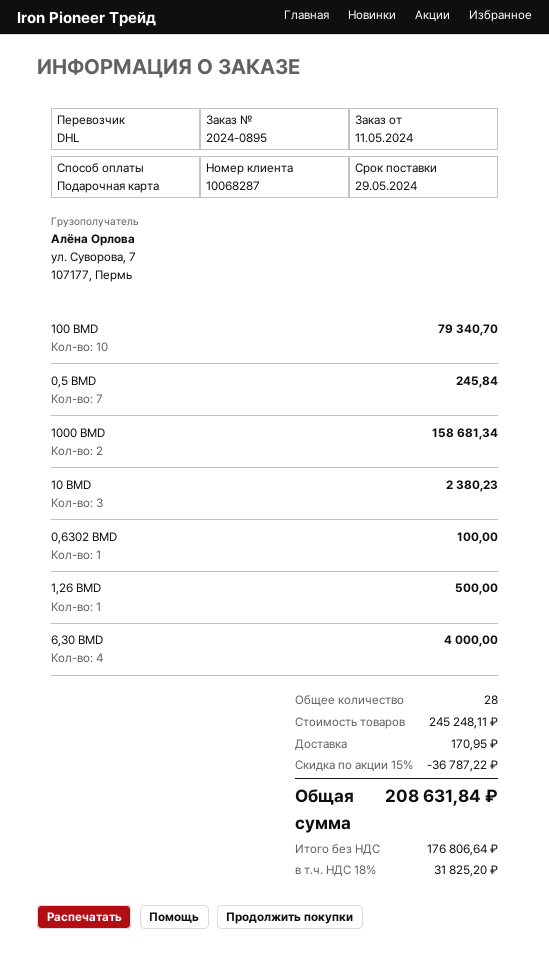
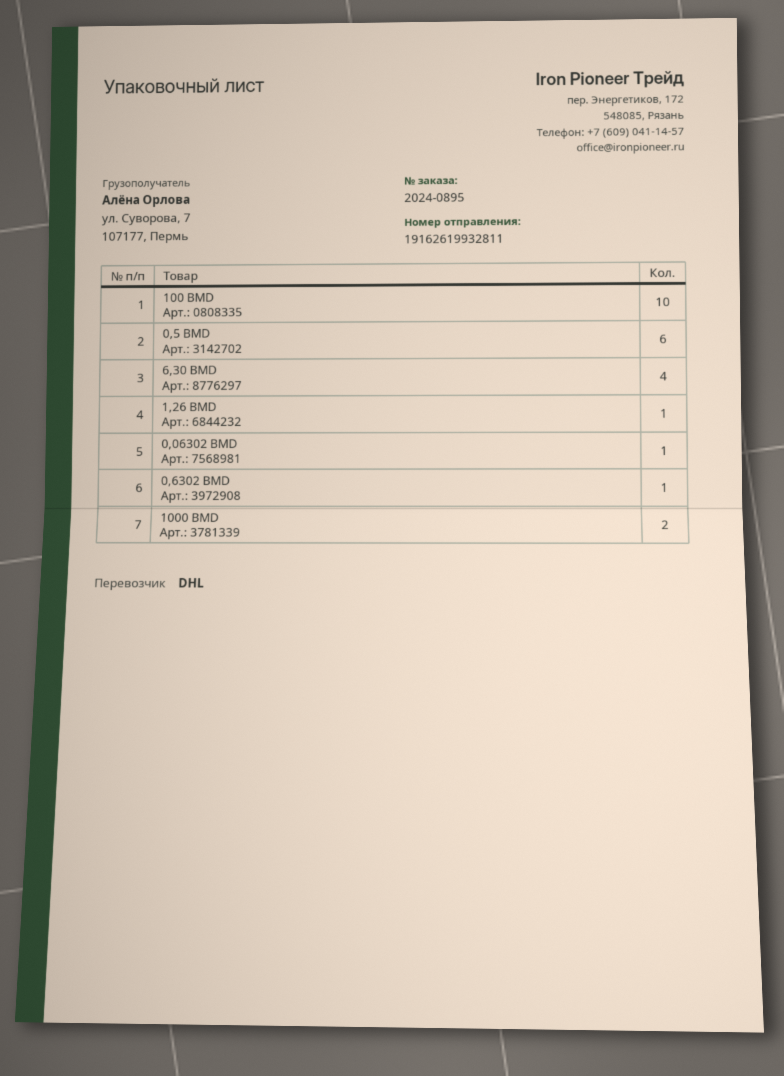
0,5 BMD: 7 -> 6
10 BMD: 3 -> none
0,06302 BMD: none -> 1

